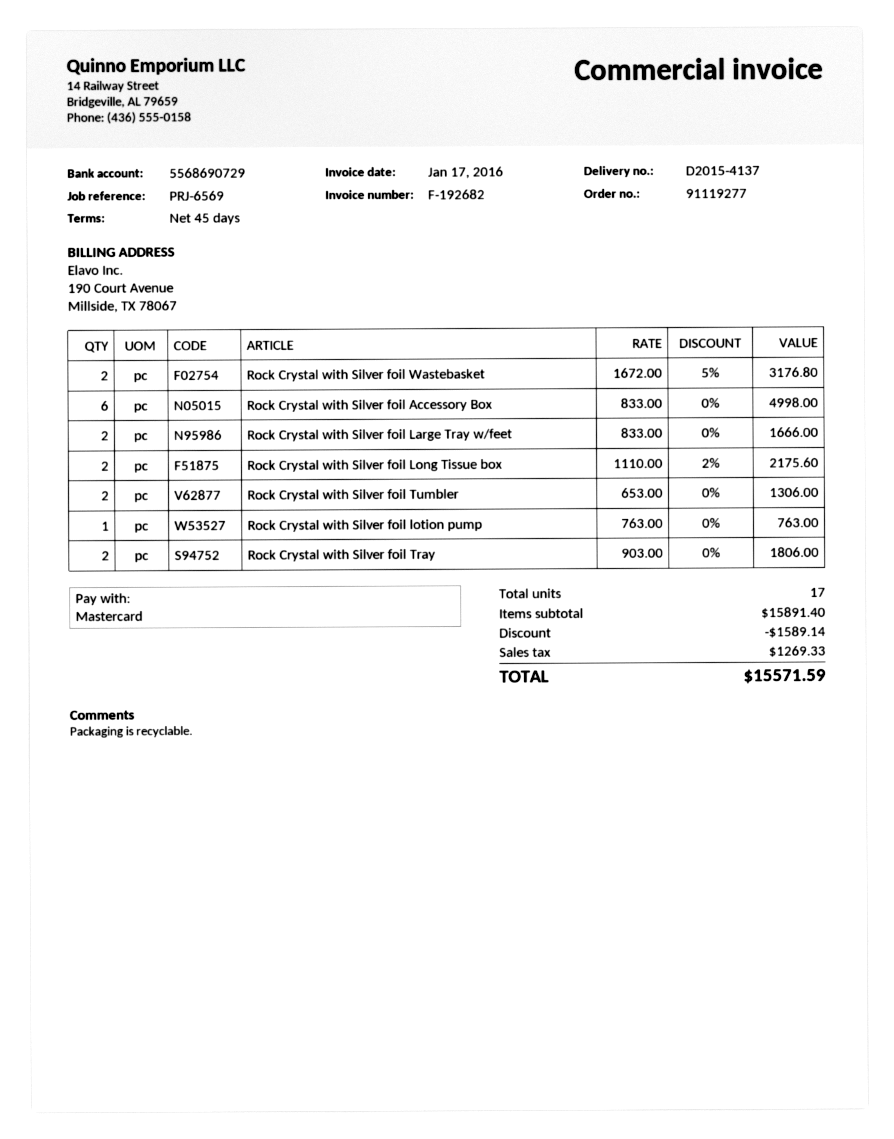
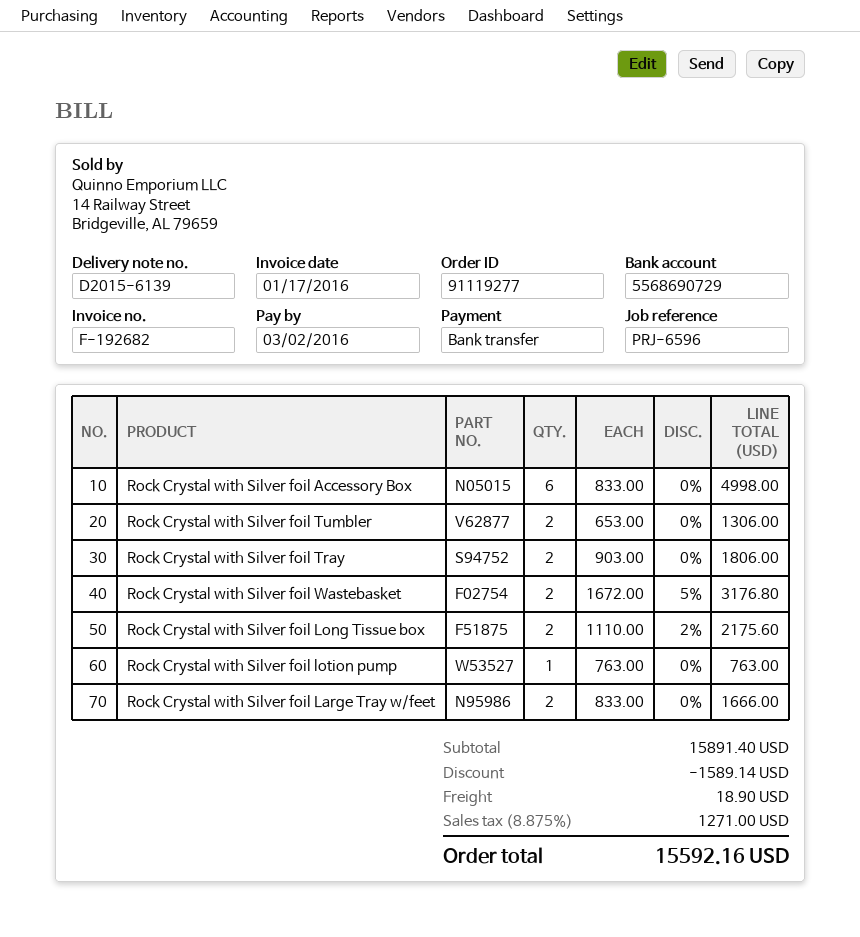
delivery note number: D2015-4137 -> D2015-6139
reference: PRJ-6569 -> PRJ-6596
payment method: Mastercard -> bank transfer
shipping: none -> 18.90
tax: 1269.33 -> 1271.00
total: 15571.59 -> 15592.16

